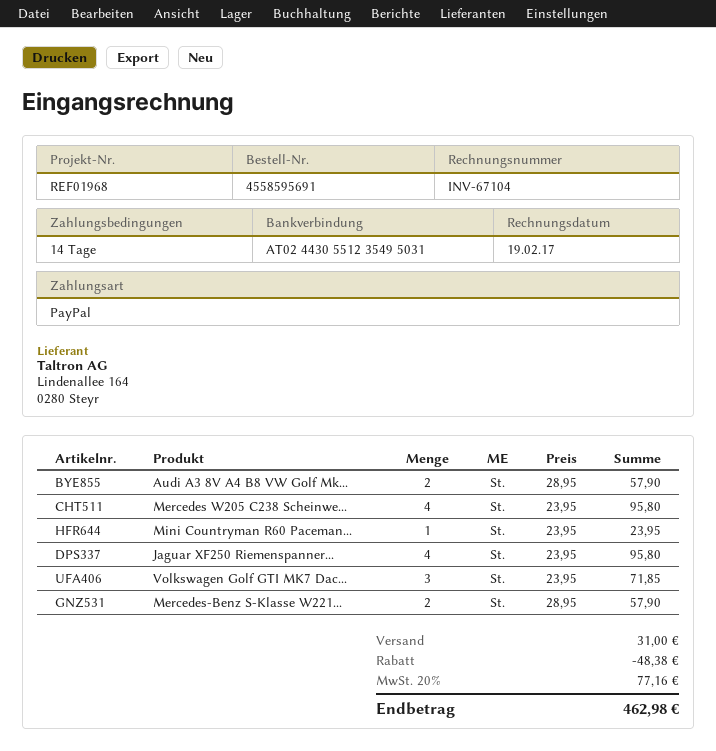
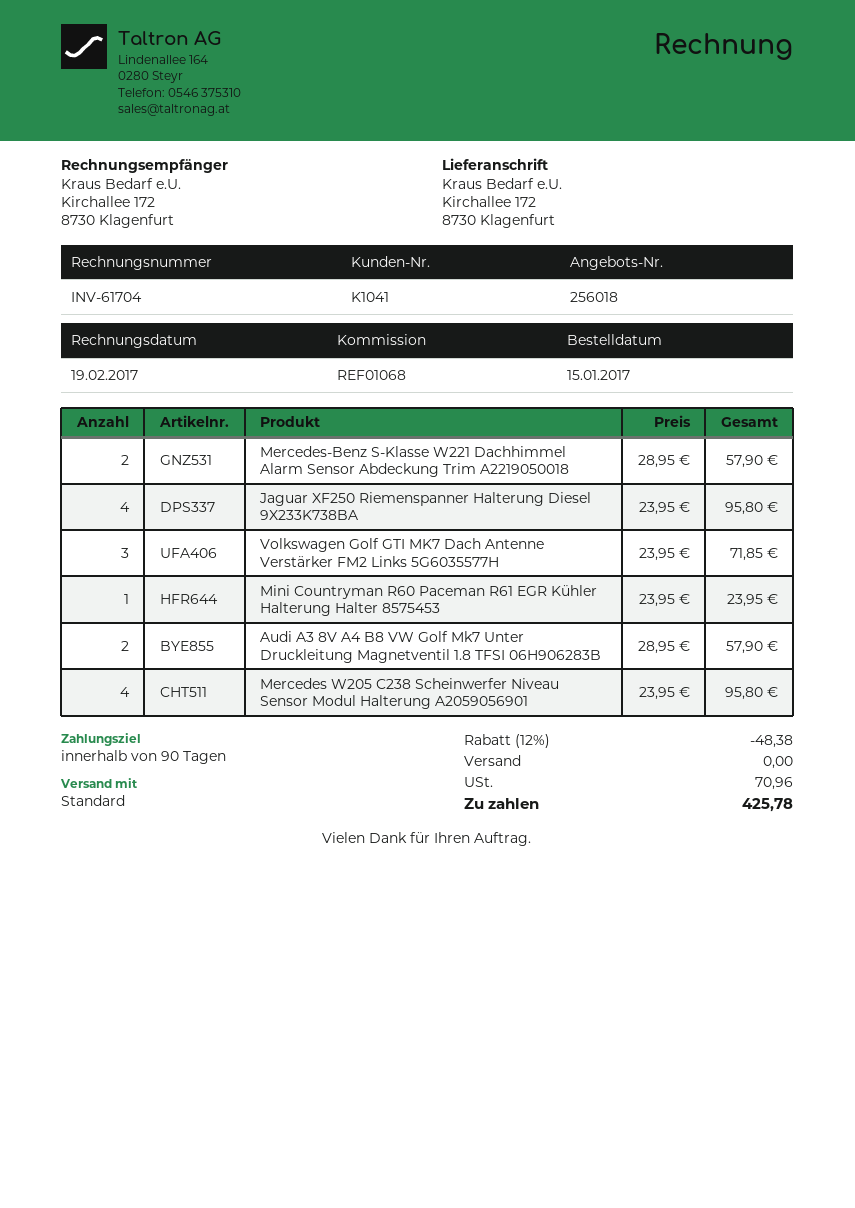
invoice number: INV-67104 -> INV-61704
payment terms: 14 days -> 90 days
reference: REF01968 -> REF01068
shipping: 31.00 -> 0.00
tax: 77.16 -> 70.96
total: 462.98 -> 425.78

